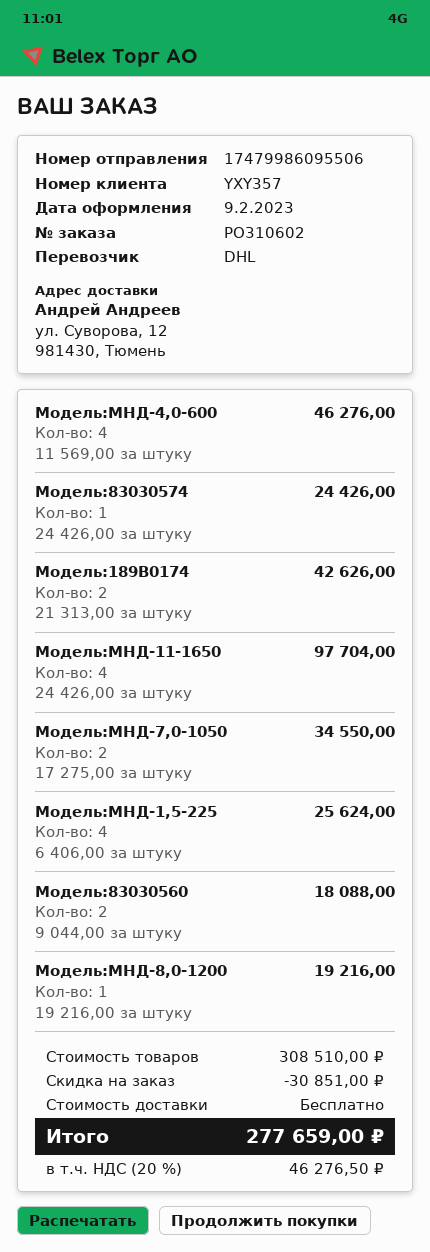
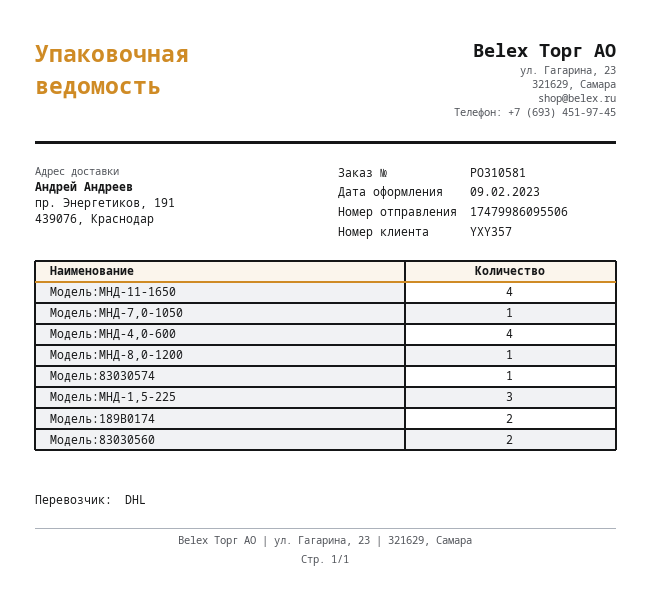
order number: PO310602 -> PO310581
ship to: ул. Суворова, 12, 981430, Тюмень -> пр. Энергетиков, 191, 439076, Краснодар
Модель:МНД-7,0-1050: 2 -> 1
Модель:МНД-1,5-225: 4 -> 3

